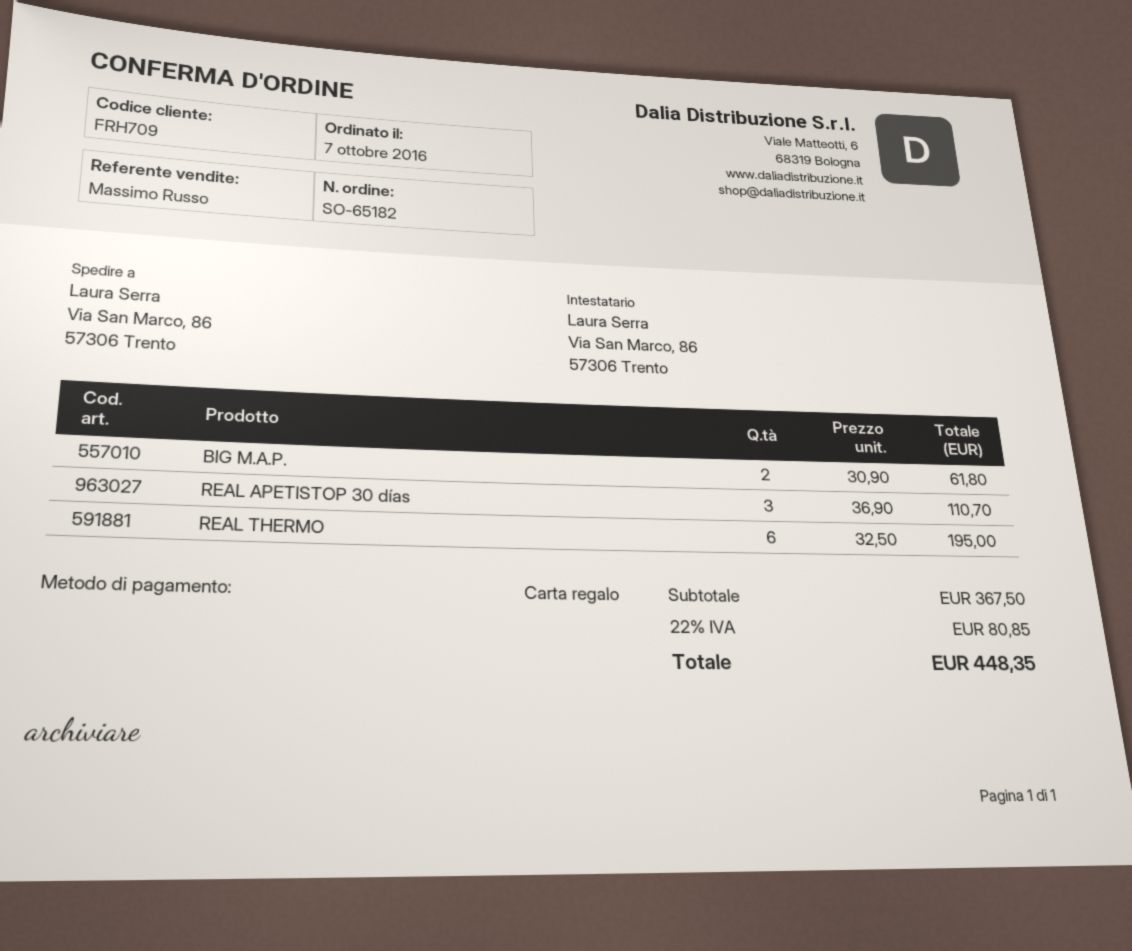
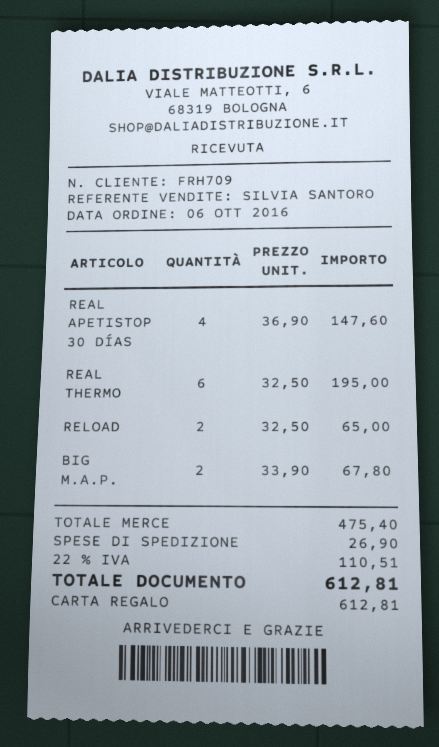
order date: 2016-10-07 -> 2016-10-06
sales rep: Massimo Russo -> SILVIA SANTORO
BIG M.A.P.: 2 x 30.90 = 61.80 -> 2 x 33.90 = 67.80
REAL APETISTOP 30 días: 3 x 36.90 = 110.70 -> 4 x 36.90 = 147.60
RELOAD: none -> 2 x 32.50 = 65.00
subtotal: 367.50 -> 475.40
shipping: none -> 26.90
tax: 22% = 80.85 -> 22% = 110.51
total: 448.35 -> 612.81

